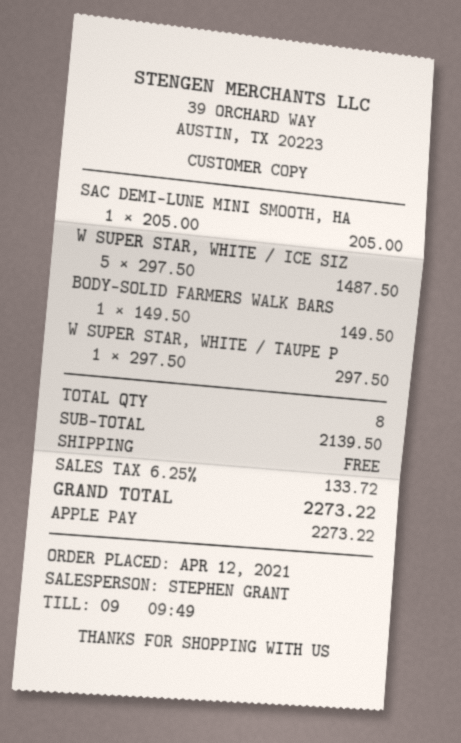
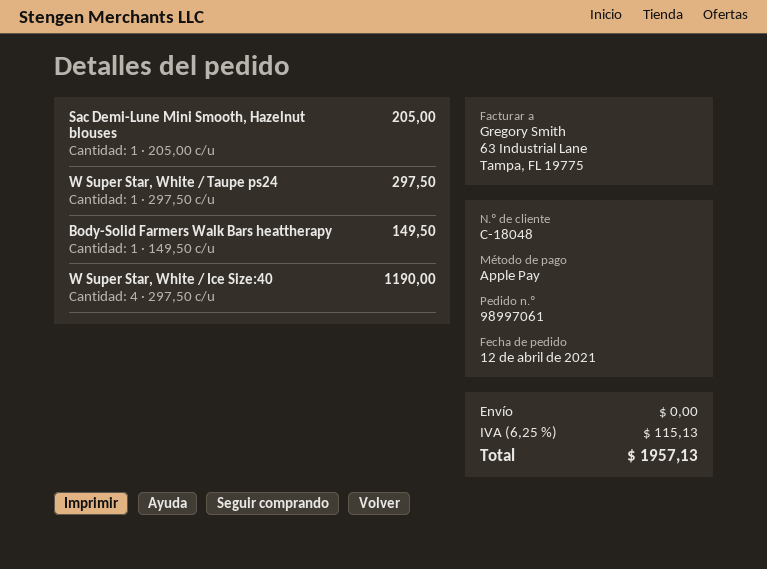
W SUPER STAR, WHITE / ICE SIZ: 5 x 297.50 = 1487.50 -> 4 x 297.50 = 1190.00
tax: 6.25% = 133.72 -> 6.25% = 115.13
total: 2273.22 -> 1957.13

